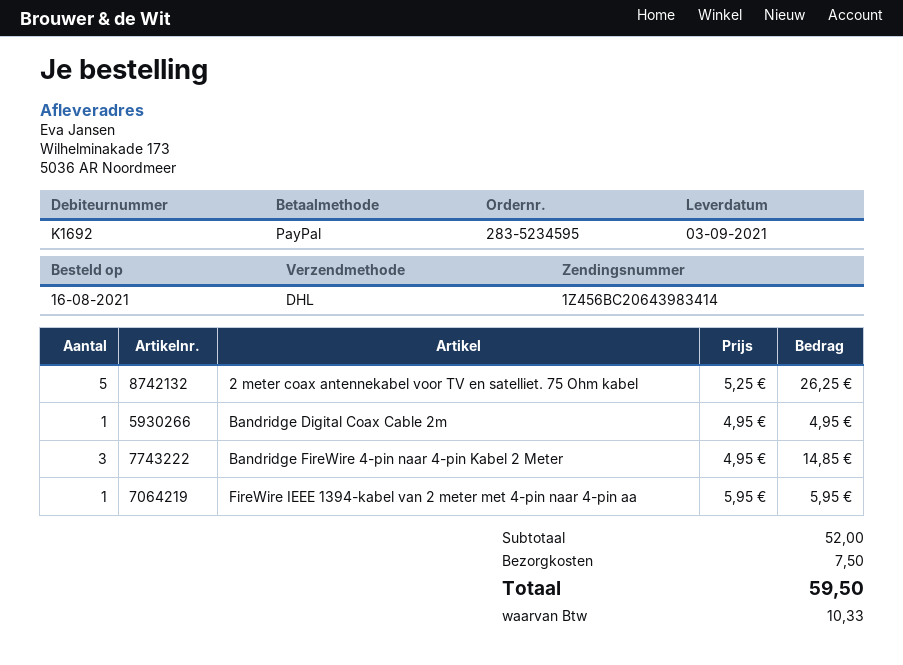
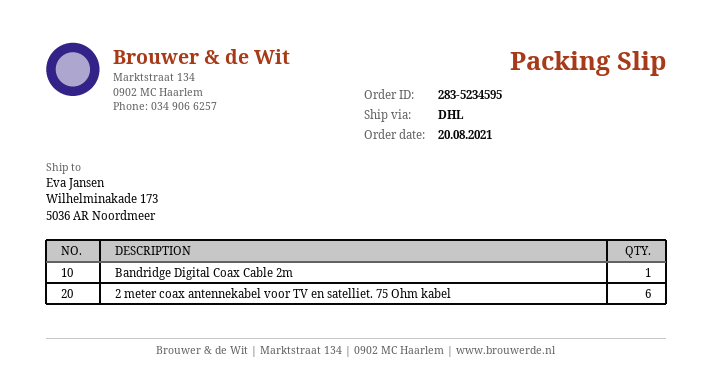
order date: 2021-08-16 -> 2021-08-20
2 meter coax antennekabel voor TV en satelliet. 75 Ohm kabel: 5 -> 6
Bandridge FireWire 4-pin naar 4-pin Kabel 2 Meter: 3 -> none
FireWire IEEE 1394-kabel van 2 meter met 4-pin naar 4-pin aa: 1 -> none

